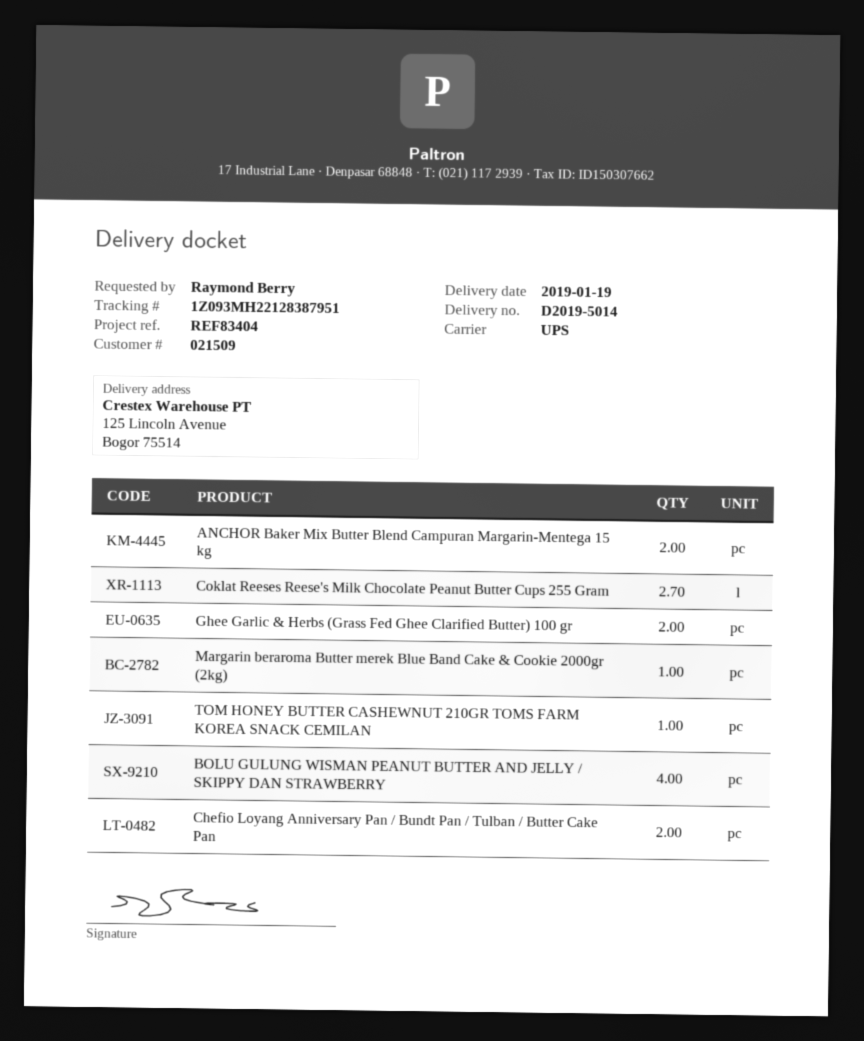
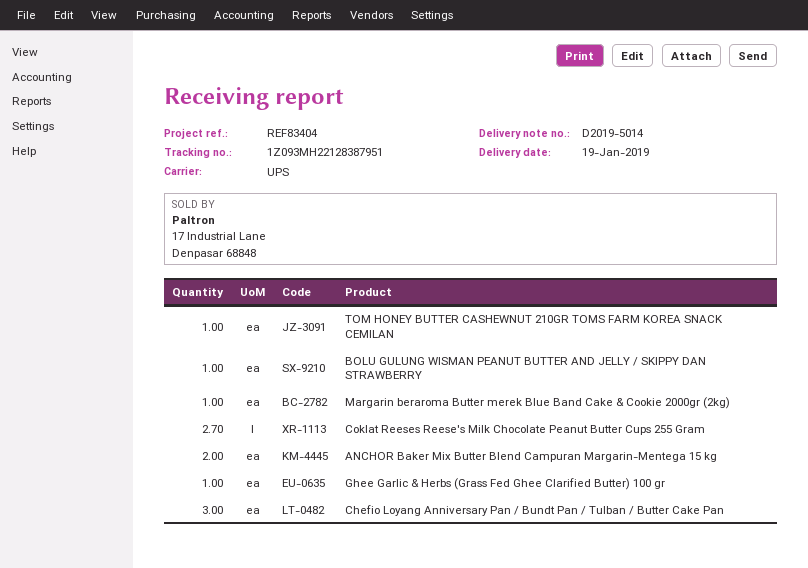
Ghee Garlic & Herbs (Grass Fed Ghee Clarified Butter) 100 gr: 2 -> 1
BOLU GULUNG WISMAN PEANUT BUTTER AND JELLY / SKIPPY DAN STRAWBERRY: 4 -> 1
Chefio Loyang Anniversary Pan / Bundt Pan / Tulban / Butter Cake Pan: 2 -> 3

